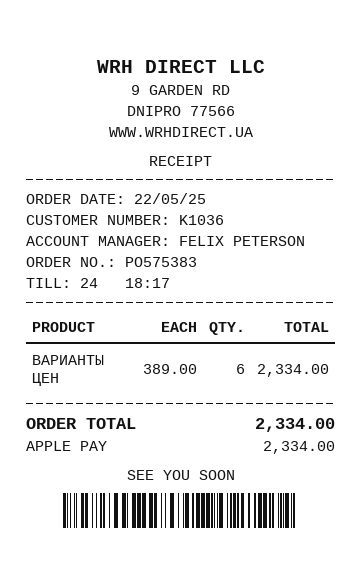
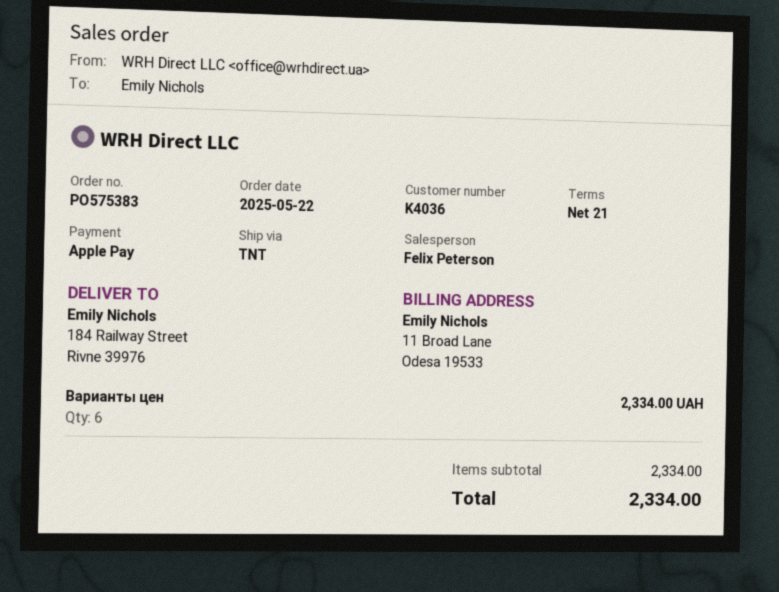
customer number: K1036 -> K4036

